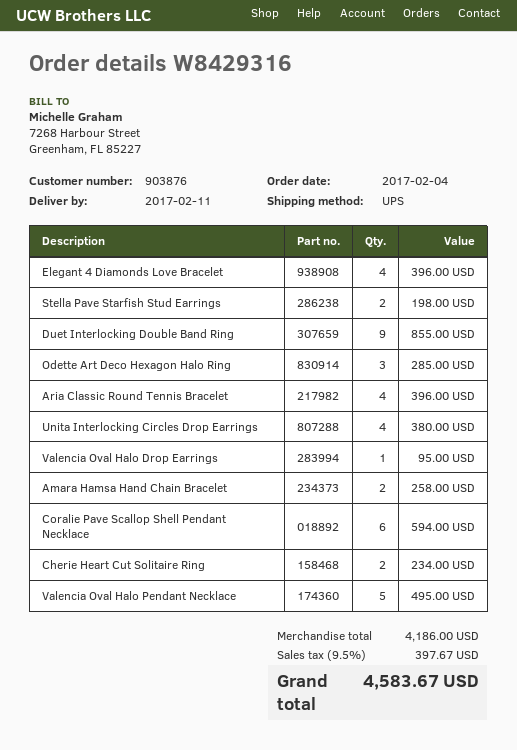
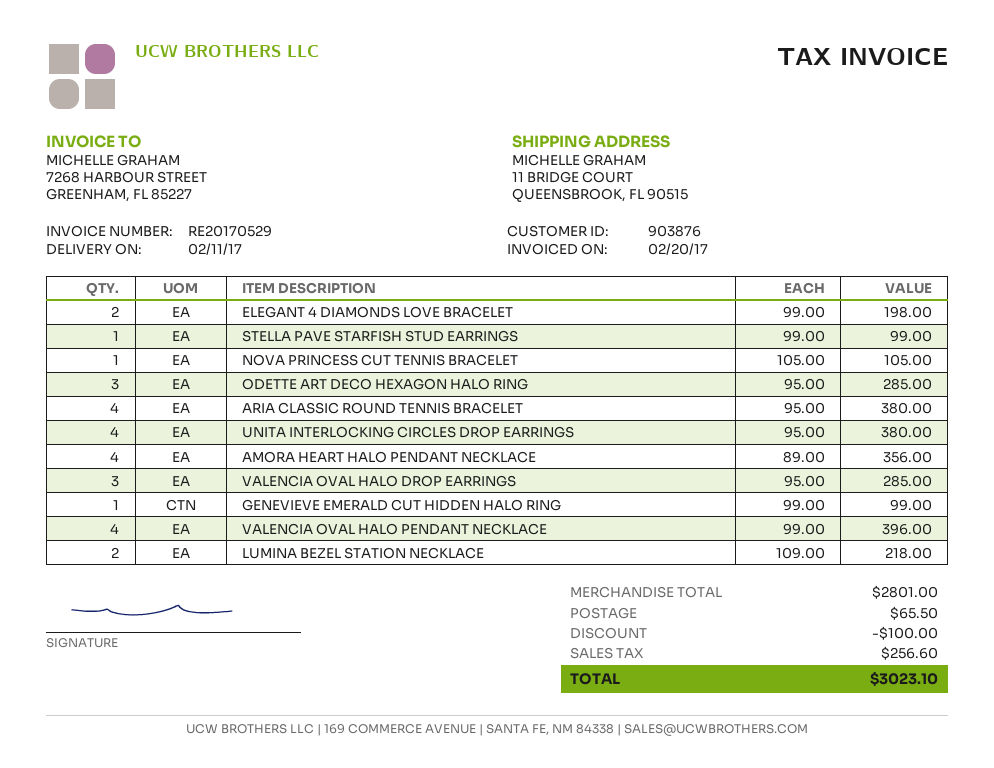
Elegant 4 Diamonds Love Bracelet: 4 for 396.00 -> 2 for 198.00
Stella Pave Starfish Stud Earrings: 2 for 198.00 -> 1 for 99.00
Duet Interlocking Double Band Ring: 9 for 855.00 -> none
Aria Classic Round Tennis Bracelet: 4 for 396.00 -> 4 for 380.00
Valencia Oval Halo Drop Earrings: 1 for 95.00 -> 3 for 285.00
Amara Hamsa Hand Chain Bracelet: 2 for 258.00 -> none
Coralie Pave Scallop Shell Pendant Necklace: 6 for 594.00 -> none
Cherie Heart Cut Solitaire Ring: 2 for 234.00 -> none
Valencia Oval Halo Pendant Necklace: 5 for 495.00 -> 4 for 396.00
NOVA PRINCESS CUT TENNIS BRACELET: none -> 1 for 105.00
AMORA HEART HALO PENDANT NECKLACE: none -> 4 for 356.00
GENEVIEVE EMERALD CUT HIDDEN HALO RING: none -> 1 for 99.00
LUMINA BEZEL STATION NECKLACE: none -> 2 for 218.00
subtotal: 4186.00 -> 2801.00
discount: none -> 100.00
shipping: none -> 65.50
tax: 397.67 -> 256.60
total: 4583.67 -> 3023.10

